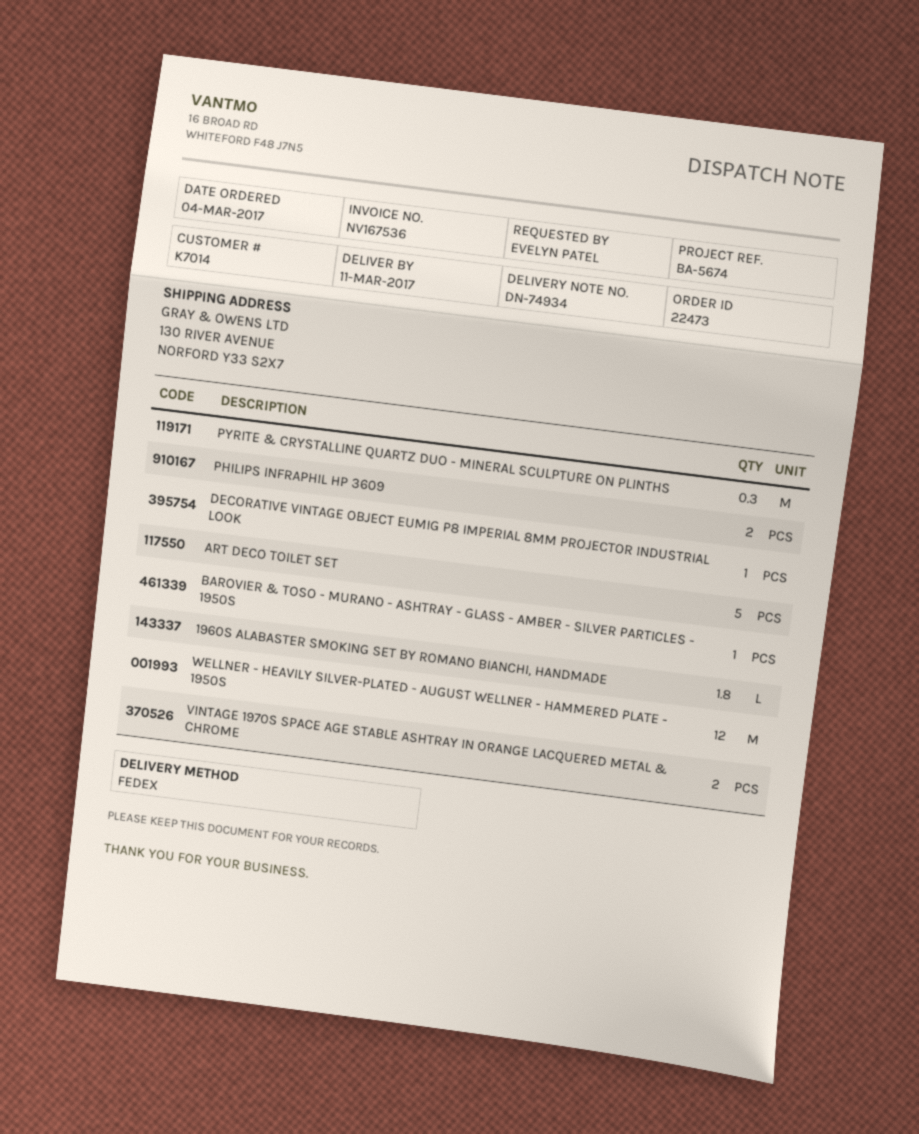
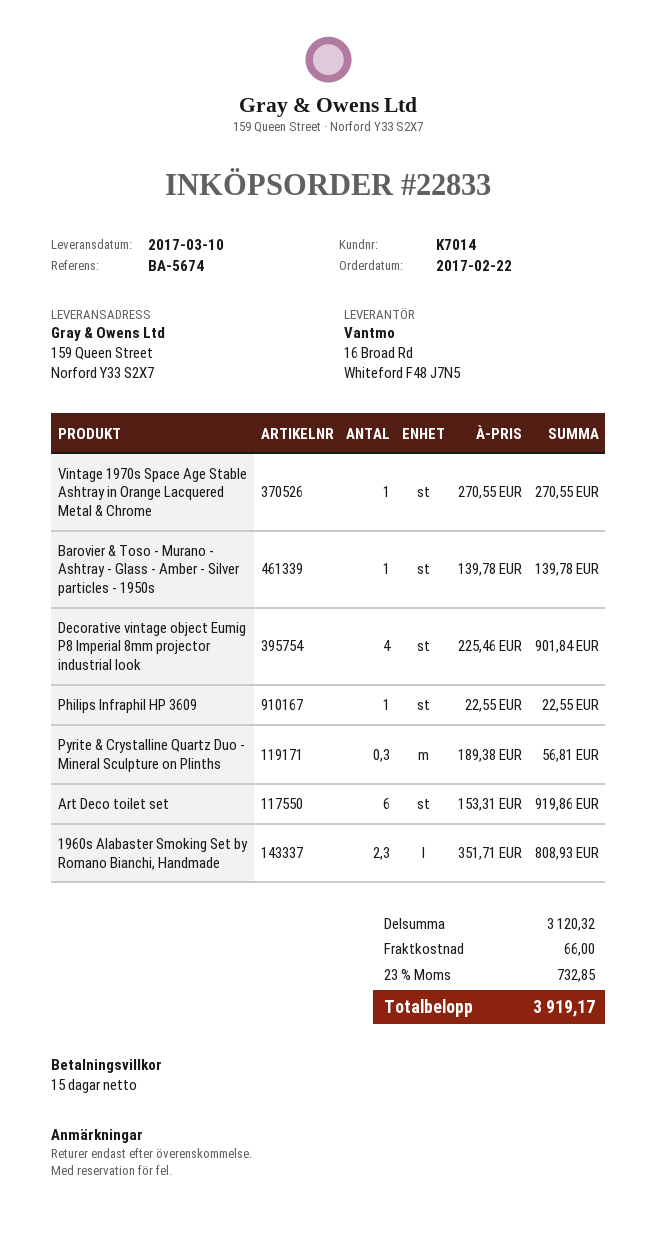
order number: 22473 -> 22833
order date: 2017-03-04 -> 2017-02-22
delivery date: 2017-03-11 -> 2017-03-10
ship to: 130 RIVER AVENUE, NORFORD Y33 S2X7 -> 159 Queen Street, Norford Y33 S2X7
PHILIPS INFRAPHIL HP 3609: 2 -> 1
DECORATIVE VINTAGE OBJECT EUMIG P8 IMPERIAL 8MM PROJECTOR INDUSTRIAL LOOK: 1 -> 4
ART DECO TOILET SET: 5 -> 6
1960S ALABASTER SMOKING SET BY ROMANO BIANCHI, HANDMADE: 1.8 -> 2.3
WELLNER - HEAVILY SILVER-PLATED - AUGUST WELLNER - HAMMERED PLATE - 1950S: 12 -> none
VINTAGE 1970S SPACE AGE STABLE ASHTRAY IN ORANGE LACQUERED METAL & CHROME: 2 -> 1

